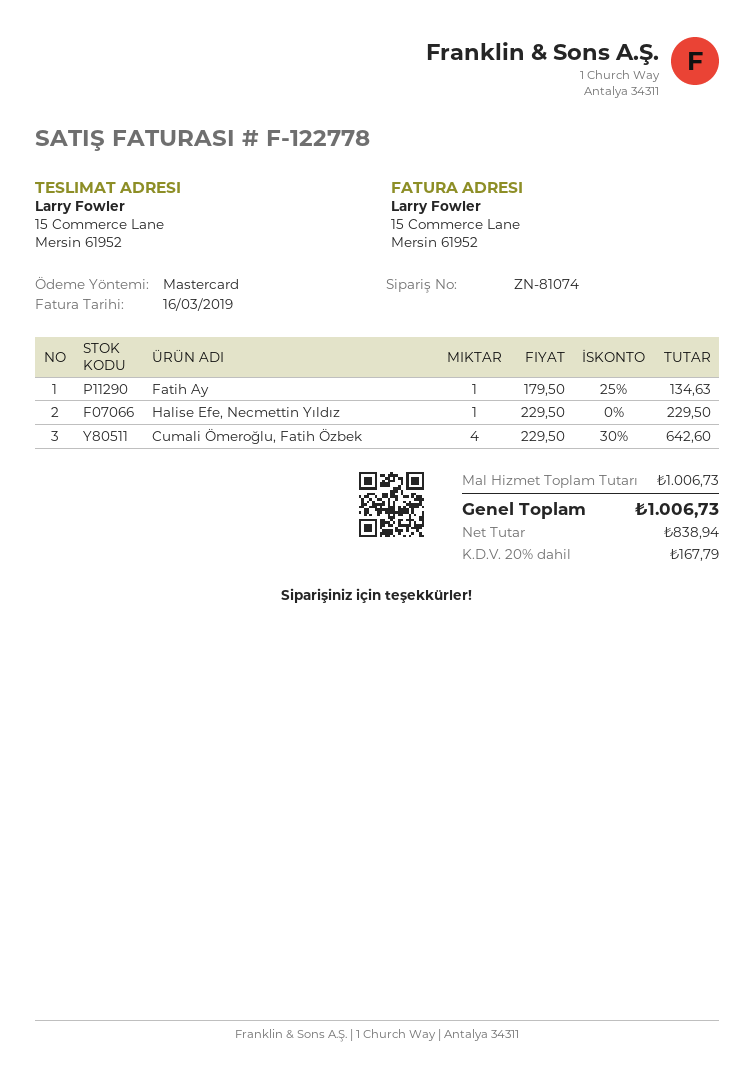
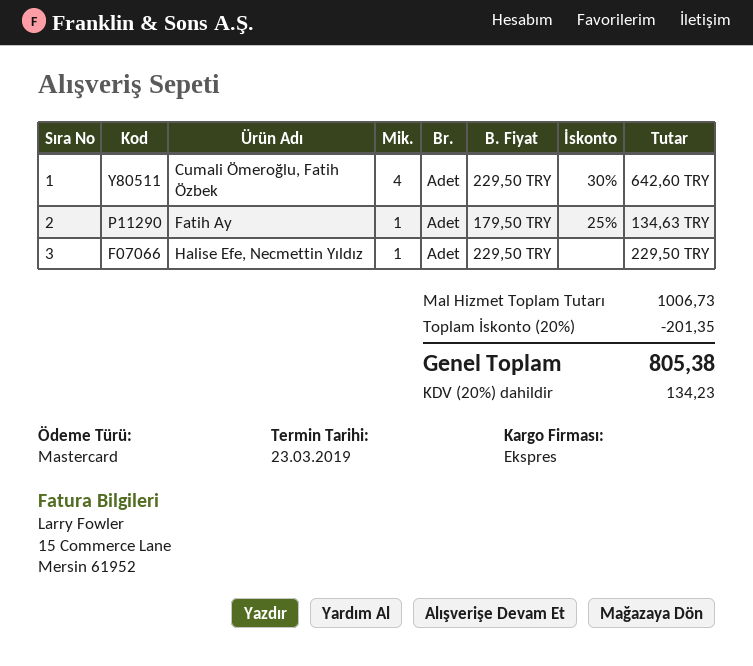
discount: none -> 20% = 201.35
tax: 20% = 167.79 -> 20% = 134.23
total: 1006.73 -> 805.38

